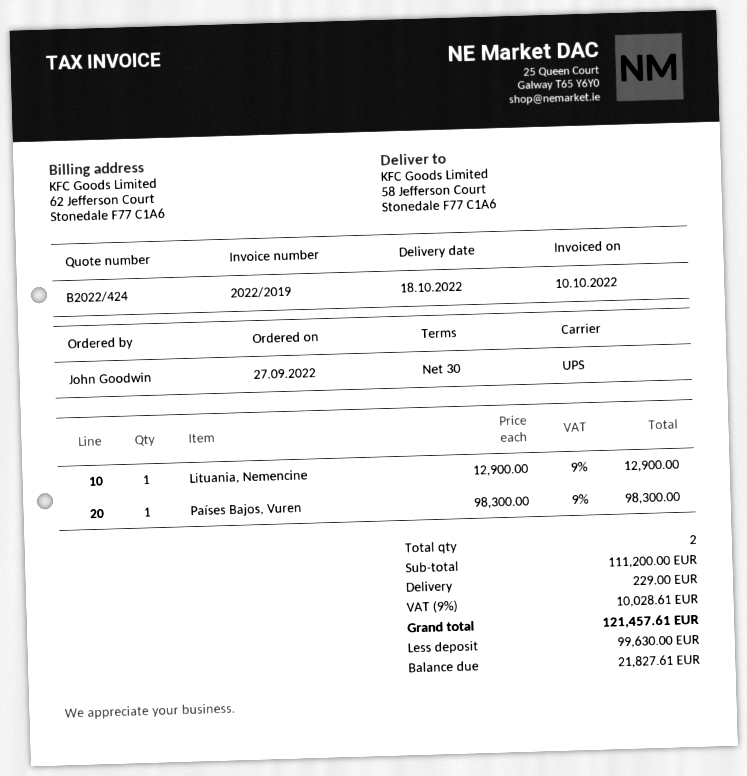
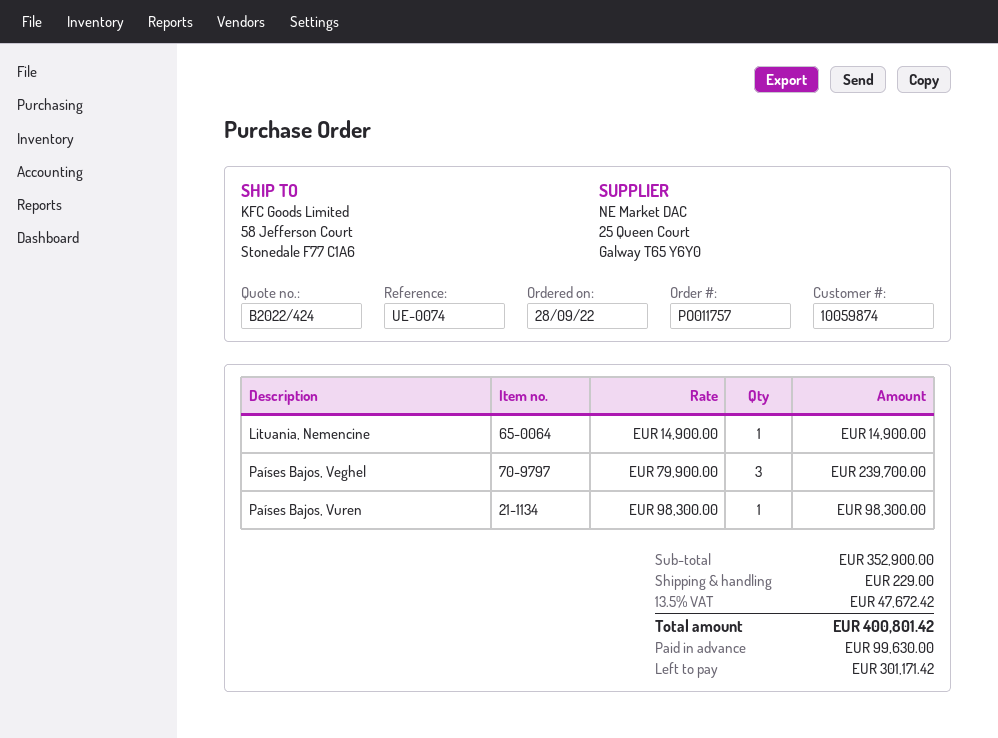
order date: 2022-09-27 -> 2022-09-28
Lituania, Nemencine: 1 x 12900.00 = 12900.00 -> 1 x 14900.00 = 14900.00
Países Bajos, Veghel: none -> 3 x 79900.00 = 239700.00
subtotal: 111200.00 -> 352900.00
tax: 9% = 10028.61 -> 13.5% = 47672.42
total: 121457.61 -> 400801.42
balance: 21827.61 -> 301171.42

